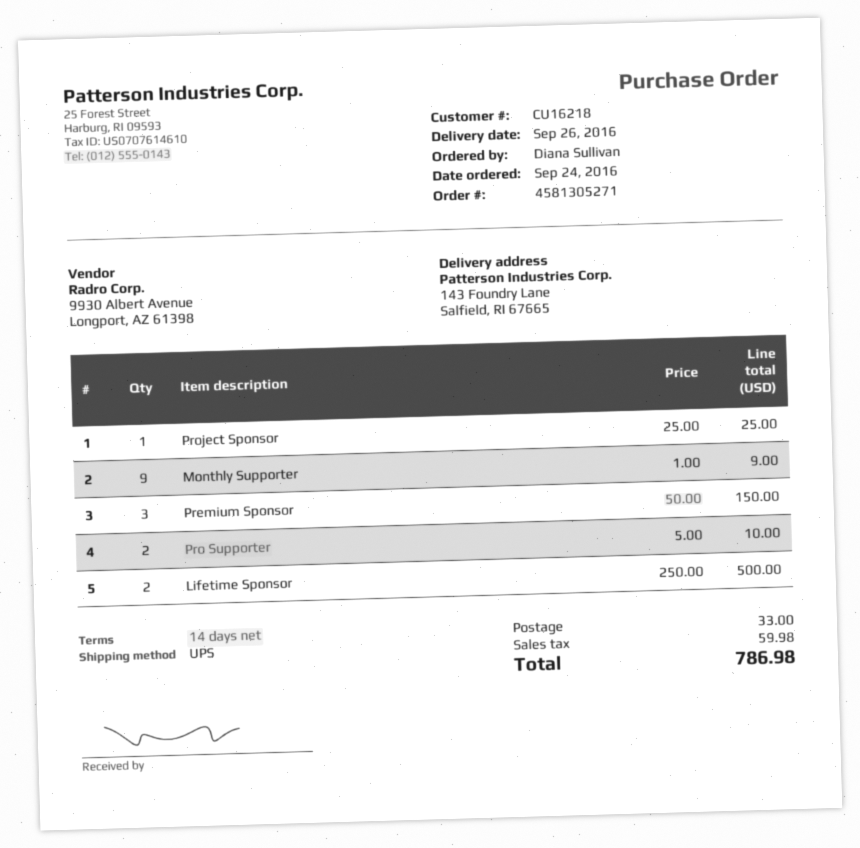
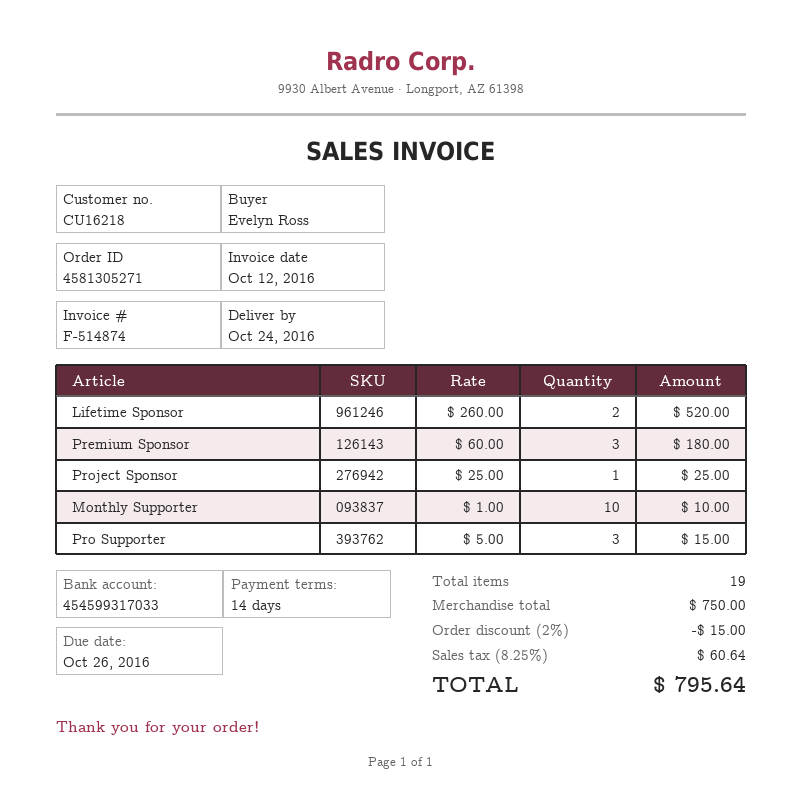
delivery date: 2016-09-26 -> 2016-10-24
ordered by: Diana Sullivan -> Evelyn Ross
Monthly Supporter: 9 x 1.00 = 9.00 -> 10 x 1.00 = 10.00
Premium Sponsor: 3 x 50.00 = 150.00 -> 3 x 60.00 = 180.00
Pro Supporter: 2 x 5.00 = 10.00 -> 3 x 5.00 = 15.00
Lifetime Sponsor: 2 x 250.00 = 500.00 -> 2 x 260.00 = 520.00
discount: none -> 2% = 15.00
shipping: 33.00 -> none
tax: 59.98 -> 60.64
total: 786.98 -> 795.64

